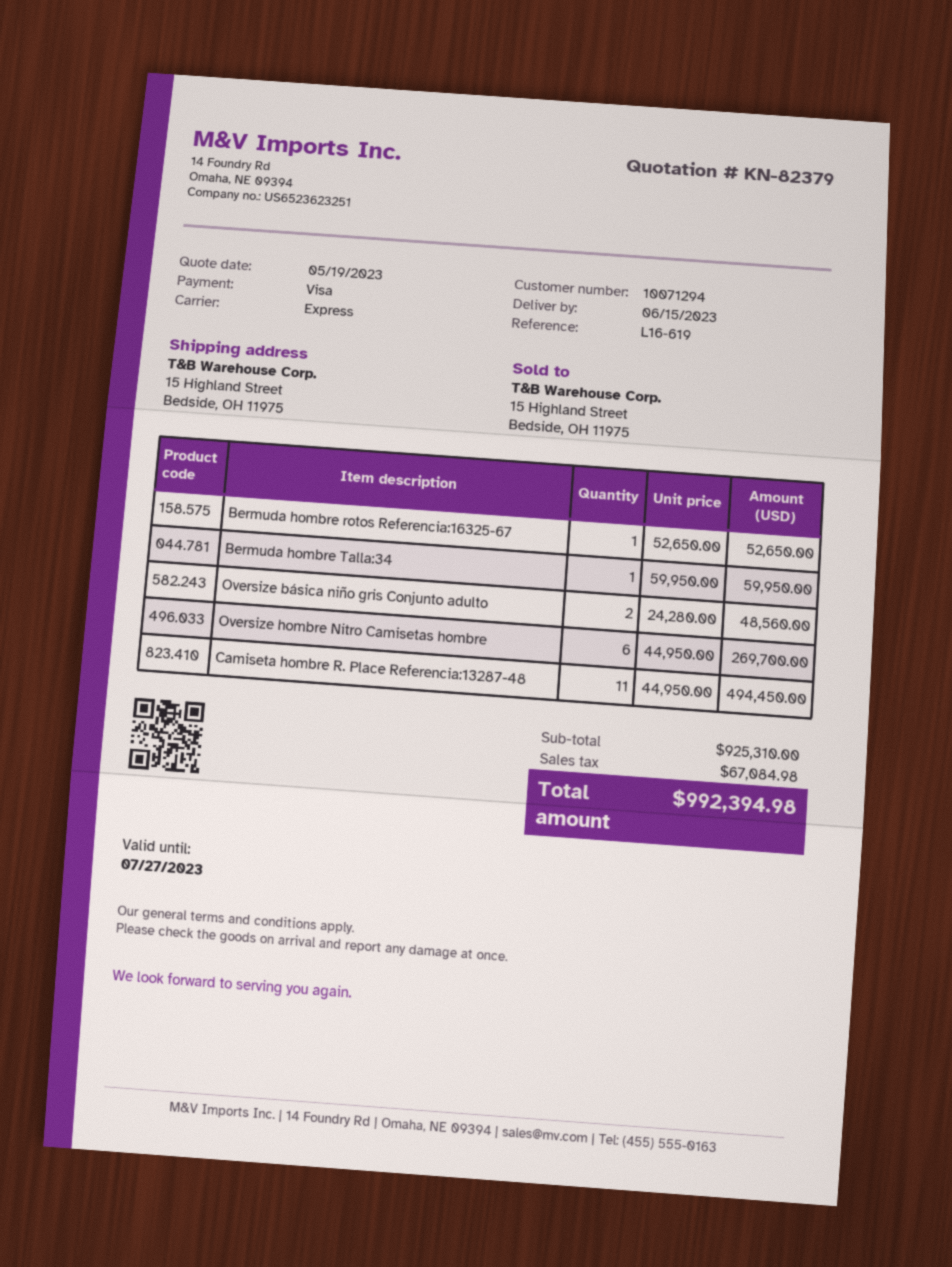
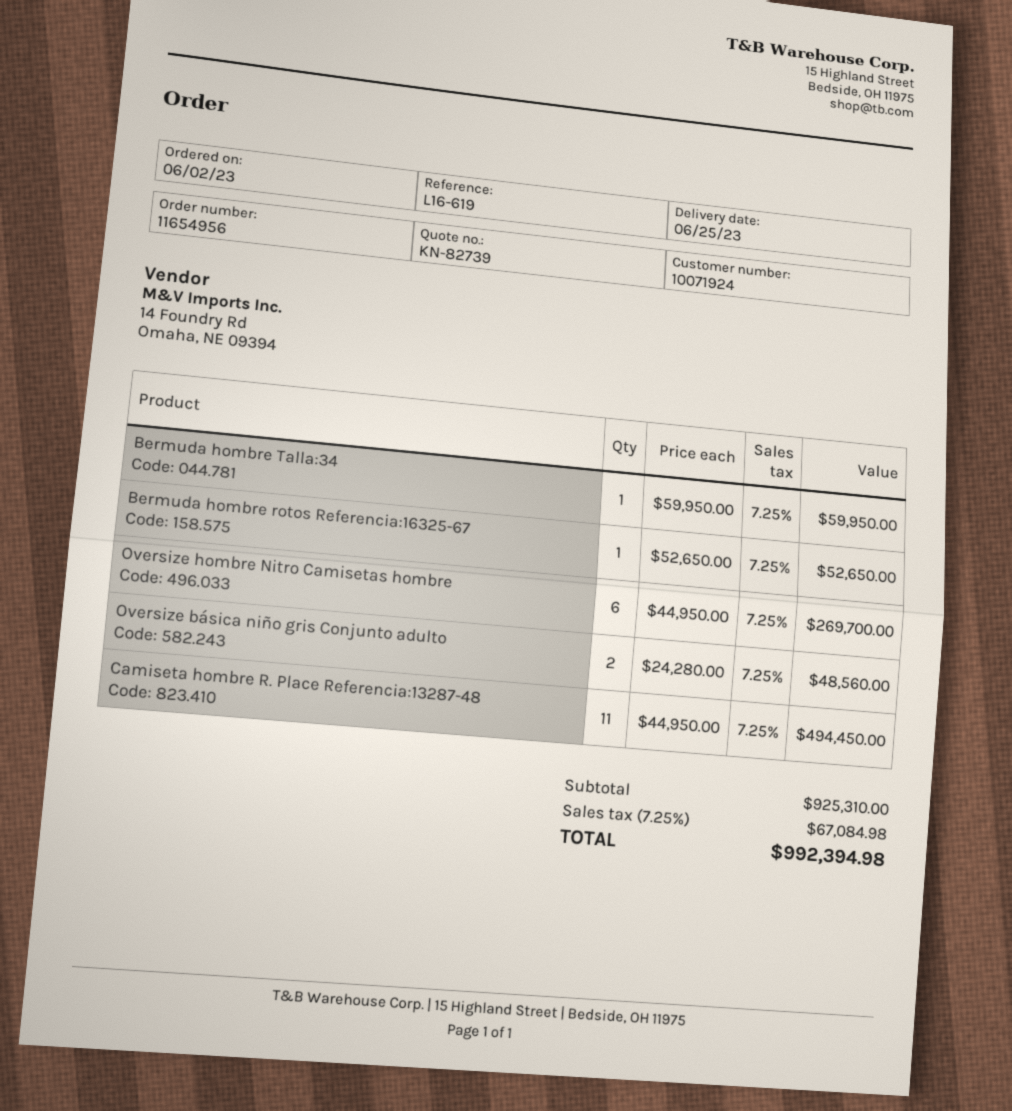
quote number: KN-82379 -> KN-82739
delivery date: 2023-06-15 -> 2023-06-25
customer number: 10071294 -> 10071924

